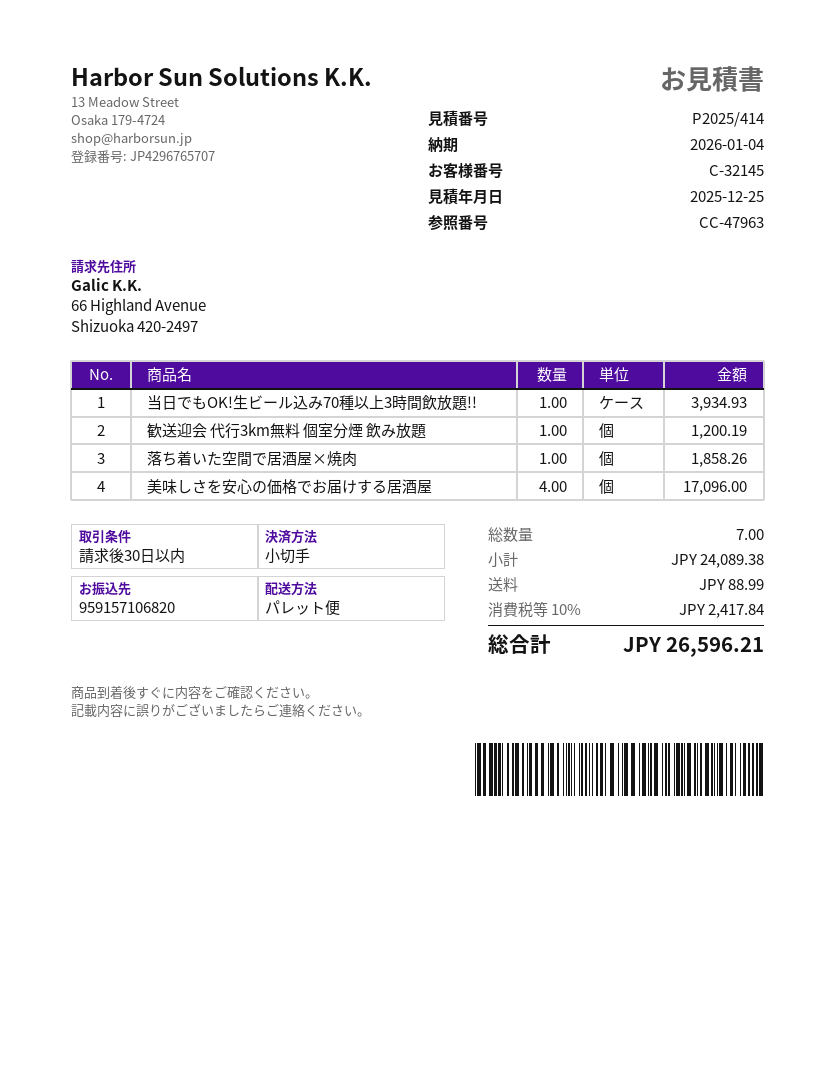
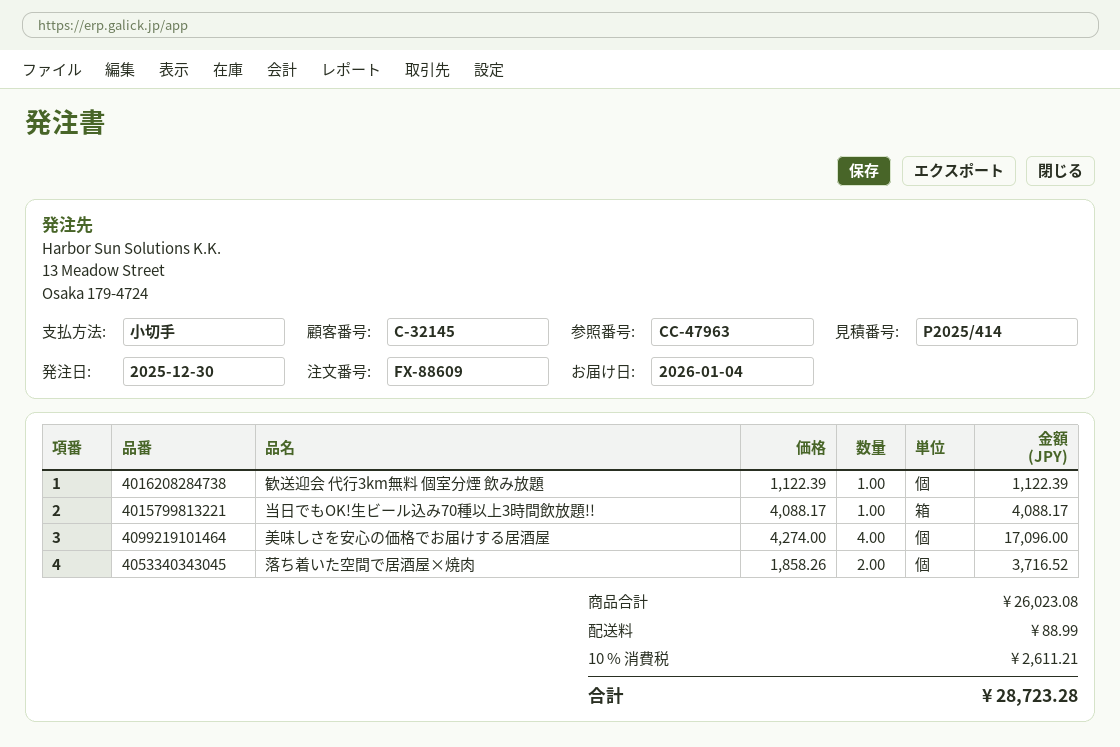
当日でもOK!生ビール込み70種以上3時間飲放題!!: 1 for 3934.93 -> 1 for 4088.17
歓送迎会 代行3km無料 個室分煙 飲み放題: 1 for 1200.19 -> 1 for 1122.39
落ち着いた空間で居酒屋×焼肉: 1 for 1858.26 -> 2 for 3716.52
subtotal: 24089.38 -> 26023.08
tax: 10% = 2417.84 -> 10% = 2611.21
total: 26596.21 -> 28723.28

